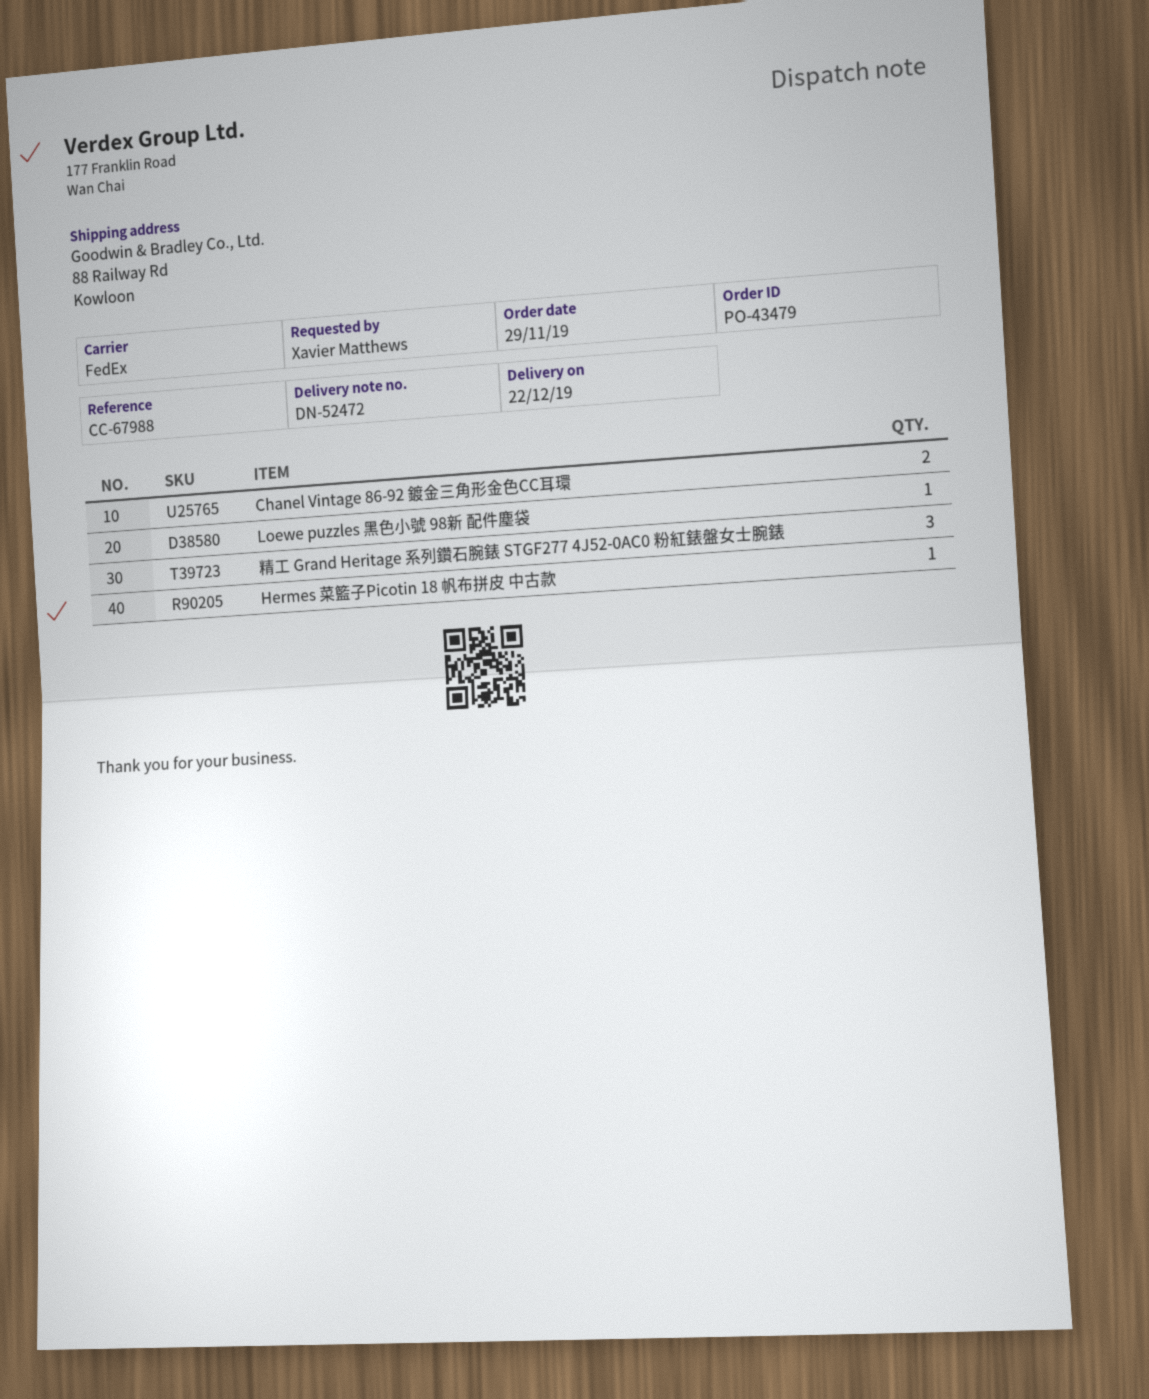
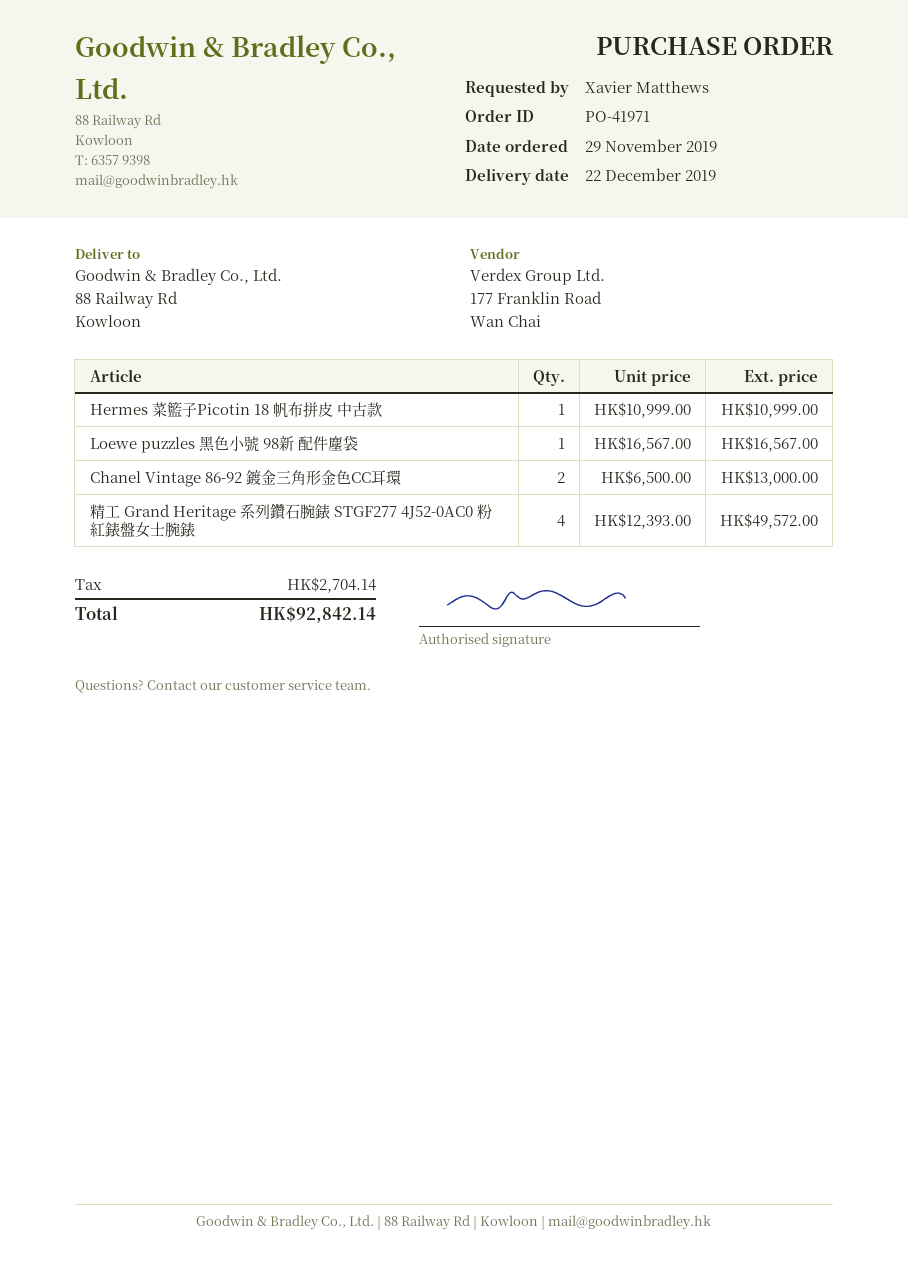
order number: PO-43479 -> PO-41971
精工 Grand Heritage 系列鑽石腕錶 STGF277 4J52-0AC0 粉紅錶盤女士腕錶: 3 -> 4

